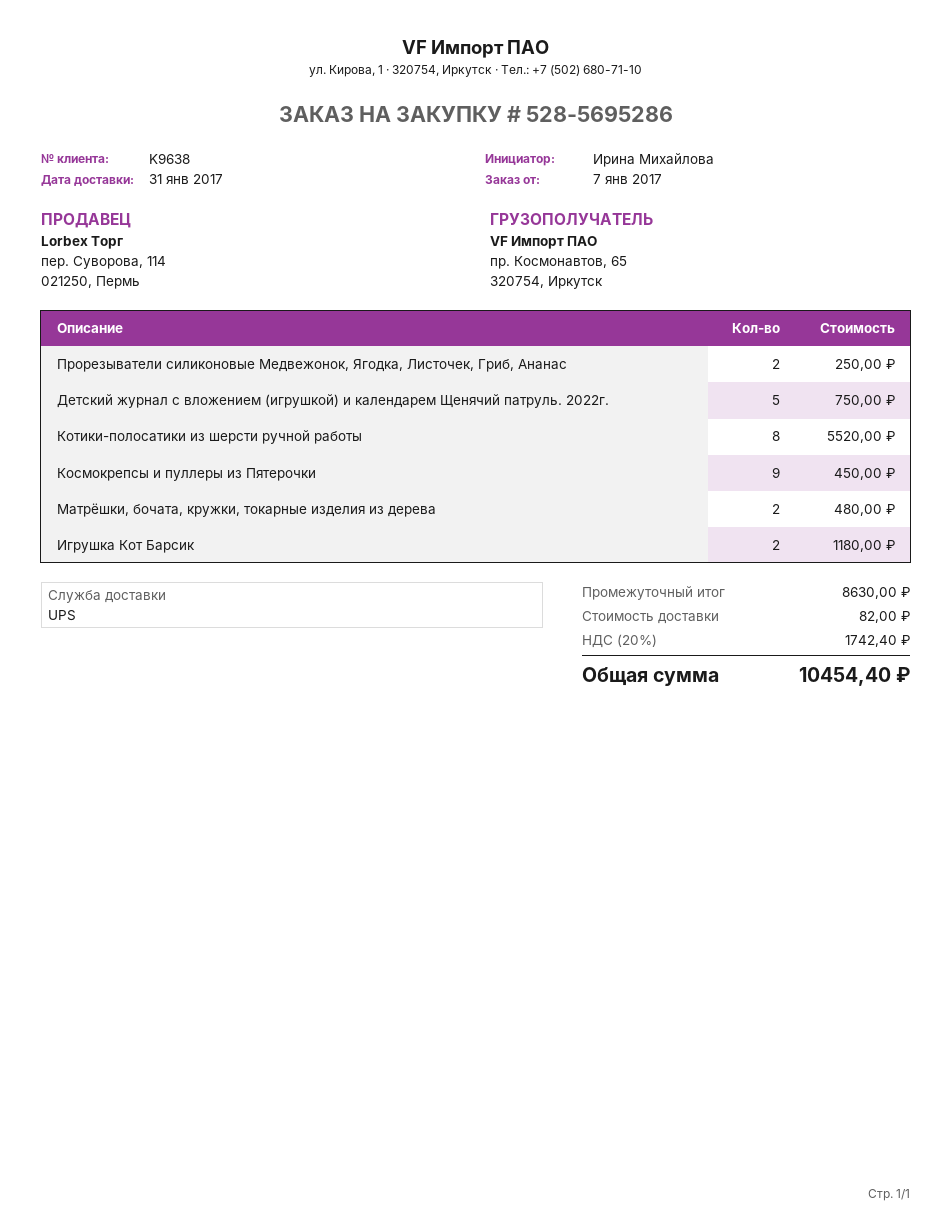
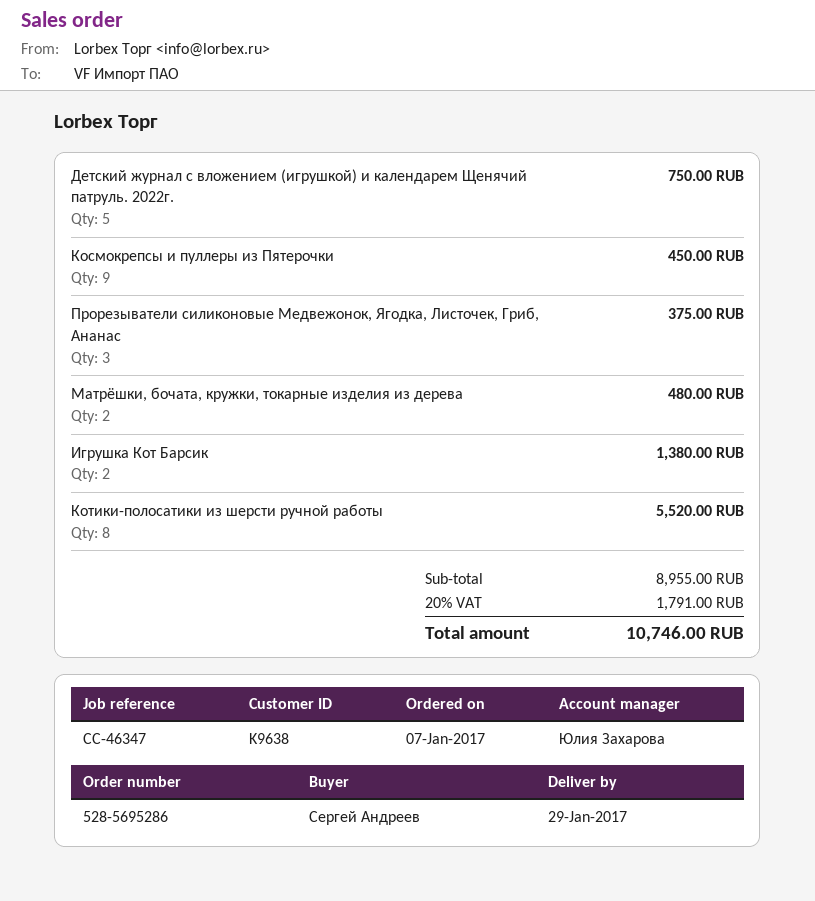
delivery date: 2017-01-31 -> 2017-01-29
ordered by: Ирина Михайлова -> Сергей Андреев
Прорезыватели силиконовые Медвежонок, Ягодка, Листочек, Гриб, Ананас: 2 for 250.00 -> 3 for 375.00
Игрушка Кот Барсик: 2 for 1180.00 -> 2 for 1380.00
subtotal: 8630.00 -> 8955.00
shipping: 82.00 -> none
tax: 20% = 1742.40 -> 20% = 1791.00
total: 10454.40 -> 10746.00

